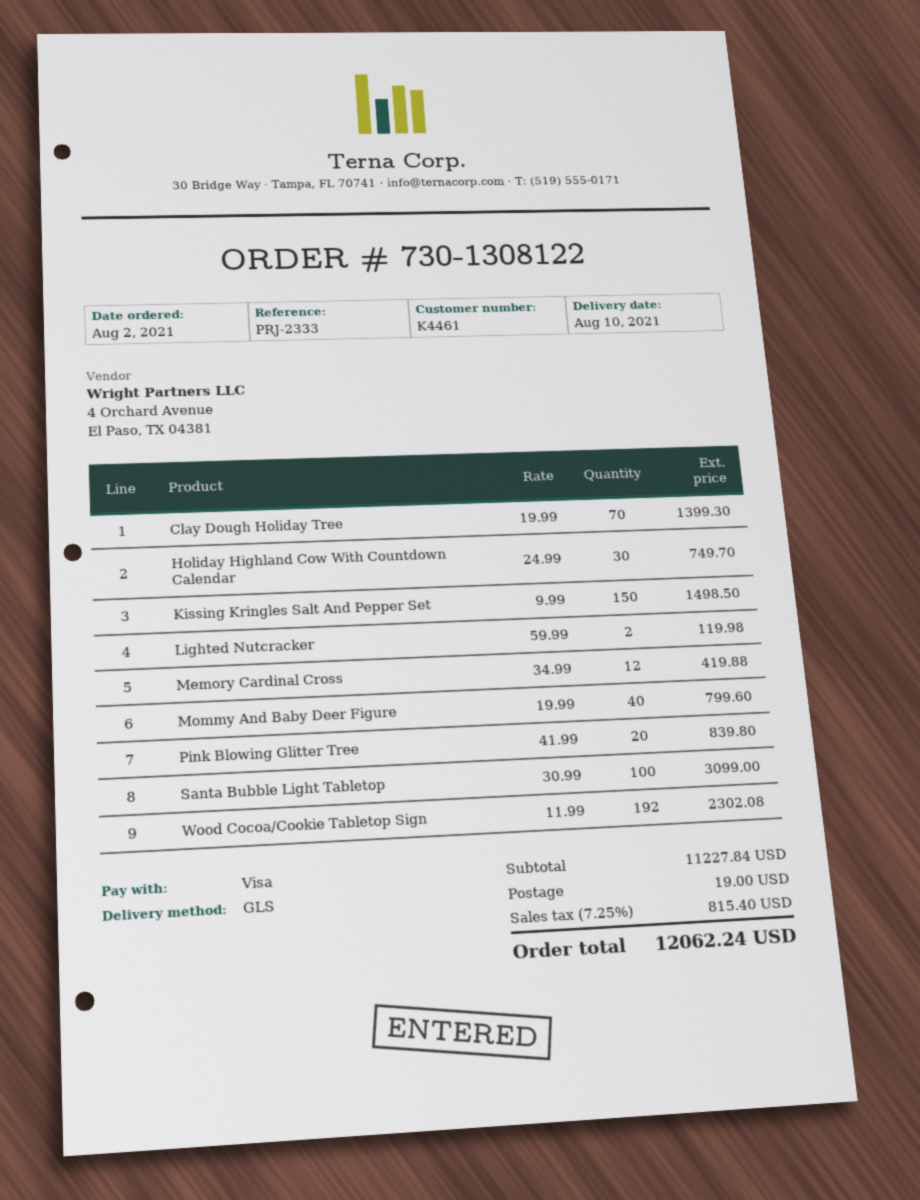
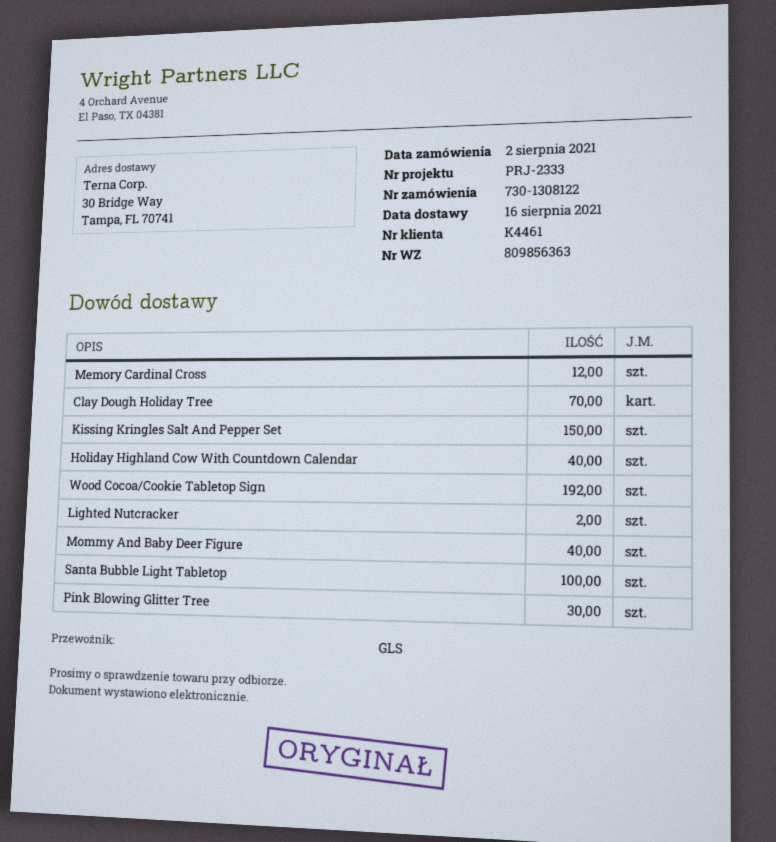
delivery date: 2021-08-10 -> 2021-08-16
Holiday Highland Cow With Countdown Calendar: 30 -> 40
Pink Blowing Glitter Tree: 20 -> 30

